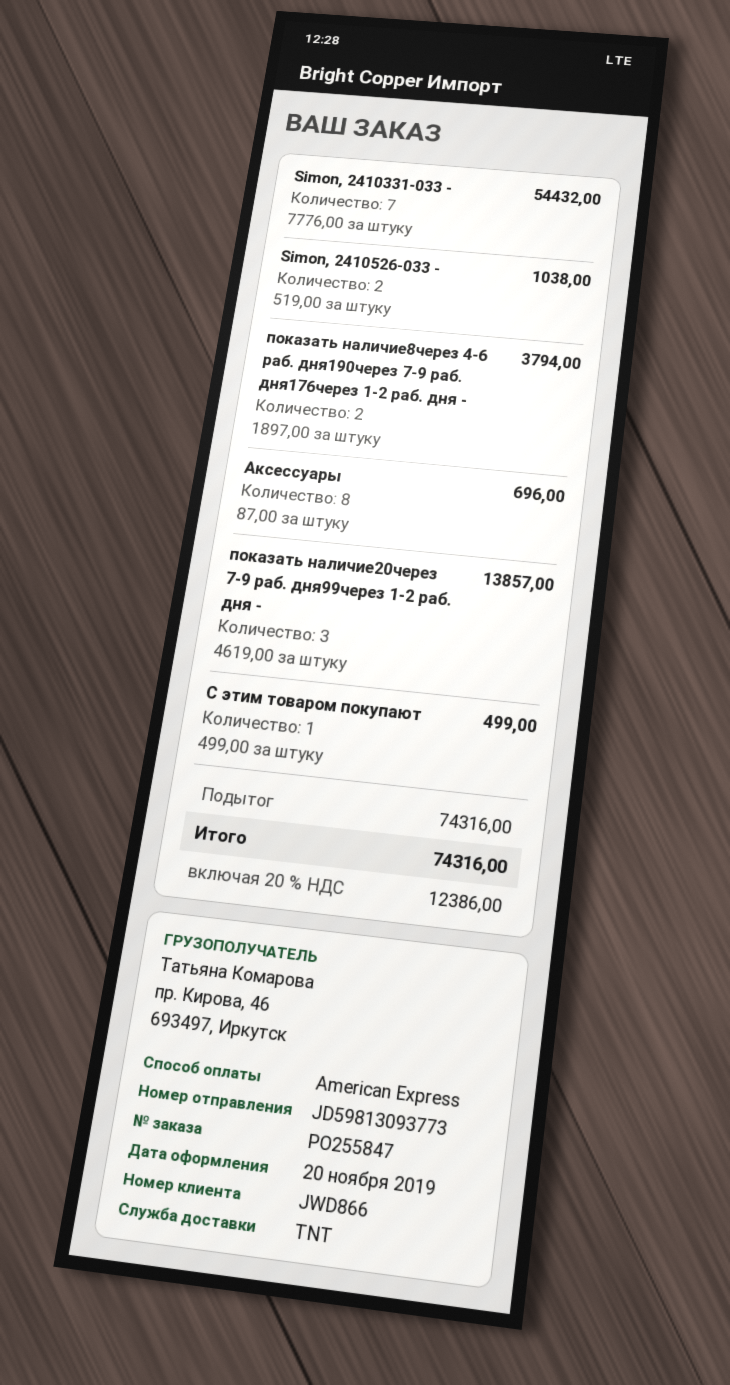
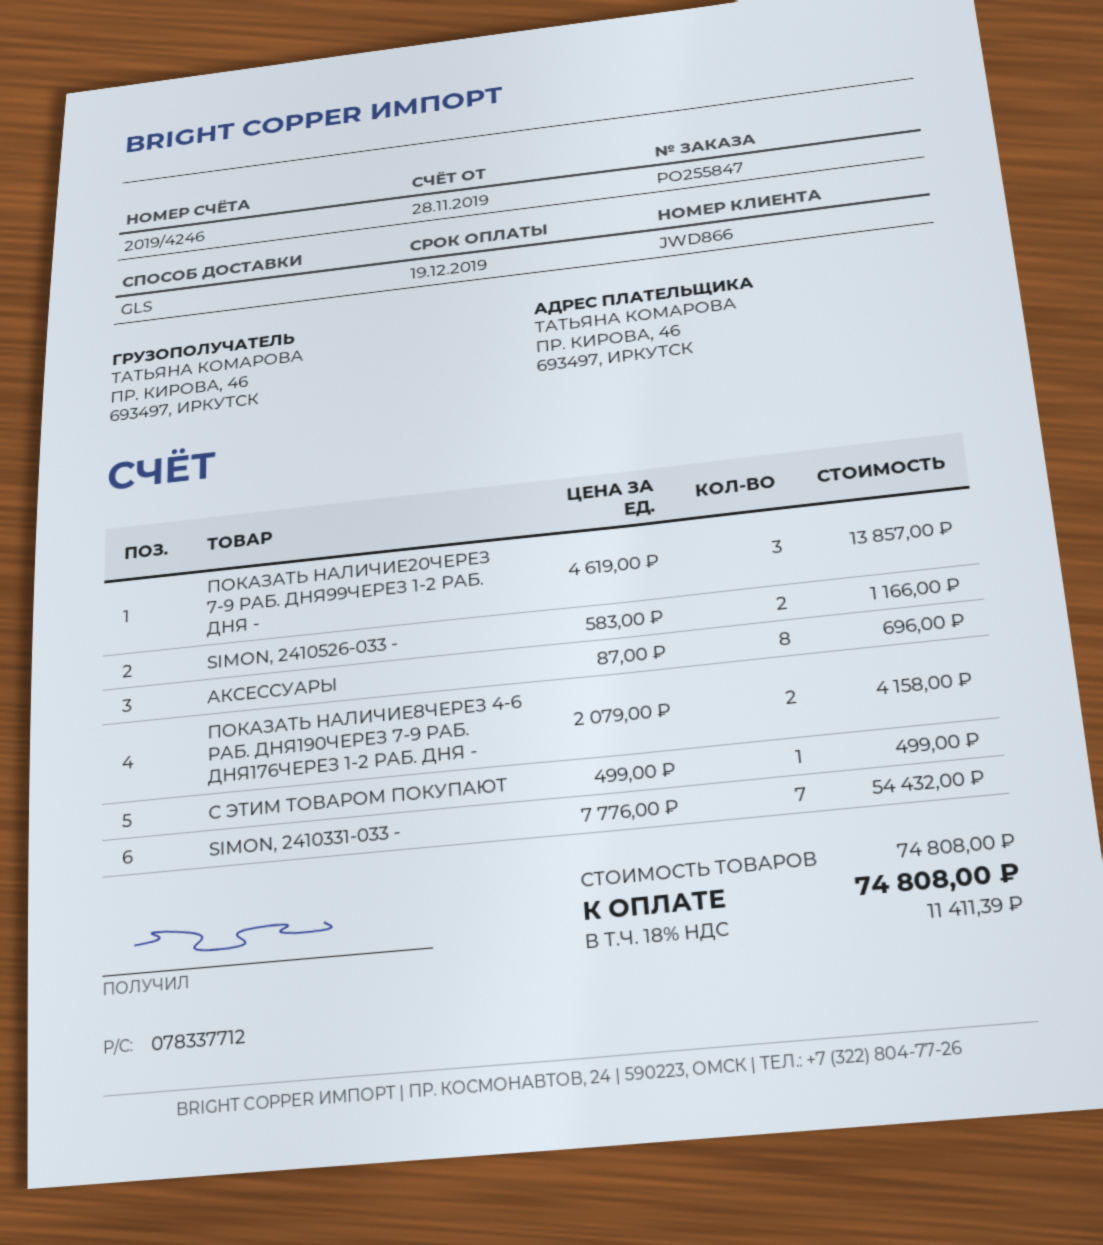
shipping method: TNT -> GLS
Simon, 2410526-033 -: 2 x 519.00 = 1038.00 -> 2 x 583.00 = 1166.00
показать наличие8через 4-6 раб. дня190через 7-9 раб. дня176через 1-2 раб. дня -: 2 x 1897.00 = 3794.00 -> 2 x 2079.00 = 4158.00
subtotal: 74316.00 -> 74808.00
tax: 20% = 12386.00 -> 18% = 11411.39
total: 74316.00 -> 74808.00

